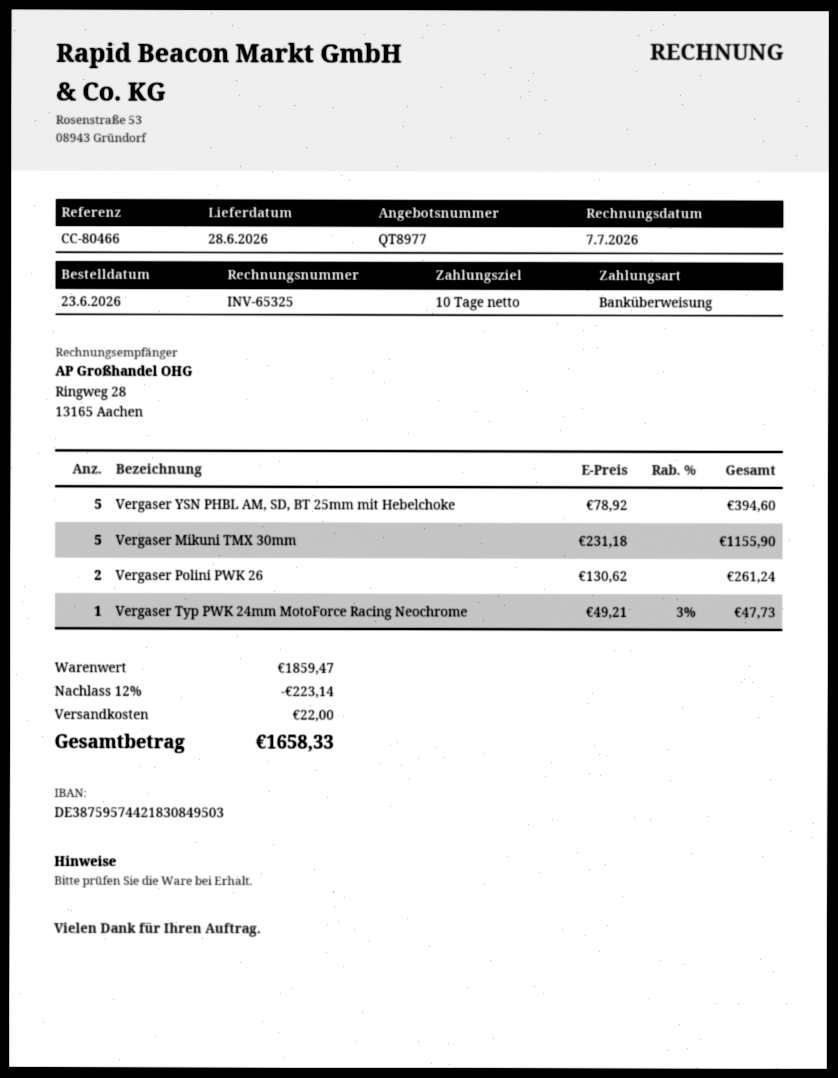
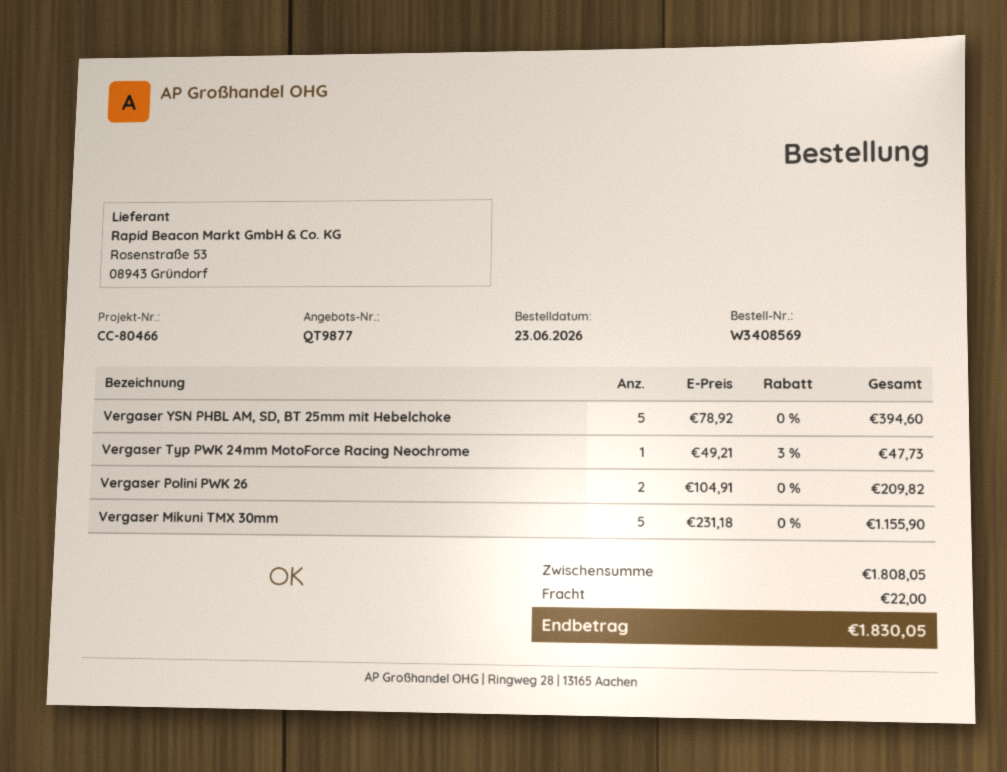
quote number: QT8977 -> QT9877
Vergaser Polini PWK 26: 2 x 130.62 = 261.24 -> 2 x 104.91 = 209.82
subtotal: 1859.47 -> 1808.05
discount: 12% = 223.14 -> none
total: 1658.33 -> 1830.05

